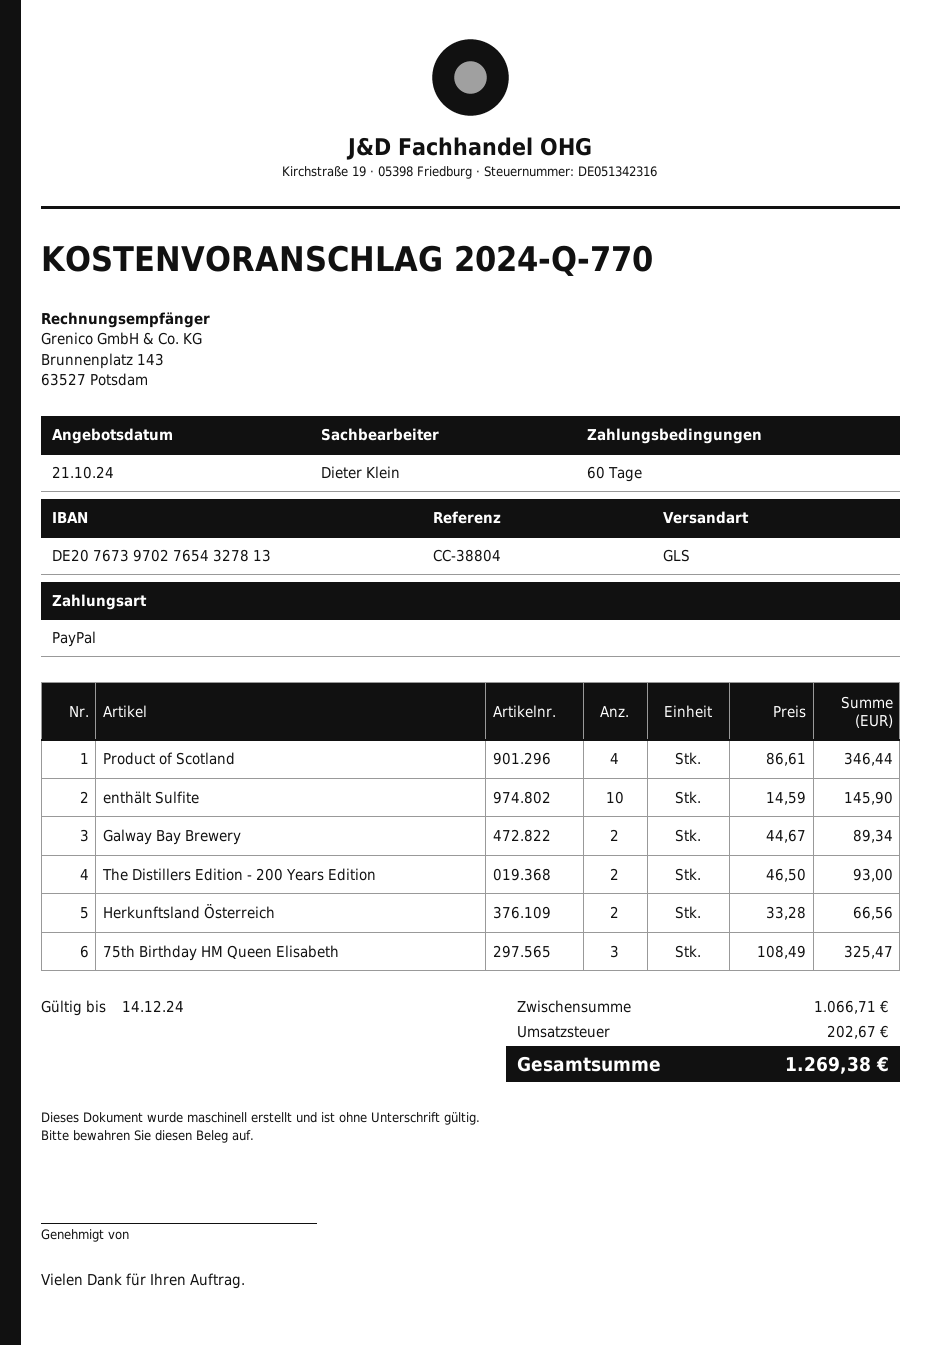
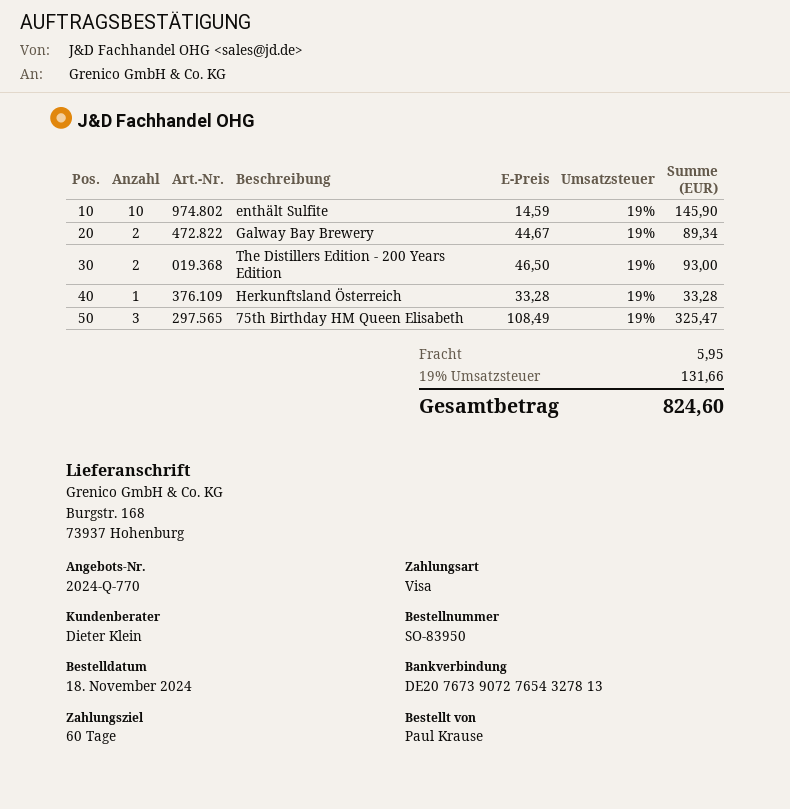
payment method: PayPal -> Visa
bank account: DE20767397027654327813 -> DE20767390727654327813
Product of Scotland: 4 x 86.61 = 346.44 -> none
Herkunftsland Österreich: 2 x 33.28 = 66.56 -> 1 x 33.28 = 33.28
shipping: none -> 5.95
tax: 202.67 -> 131.66
total: 1269.38 -> 824.60

